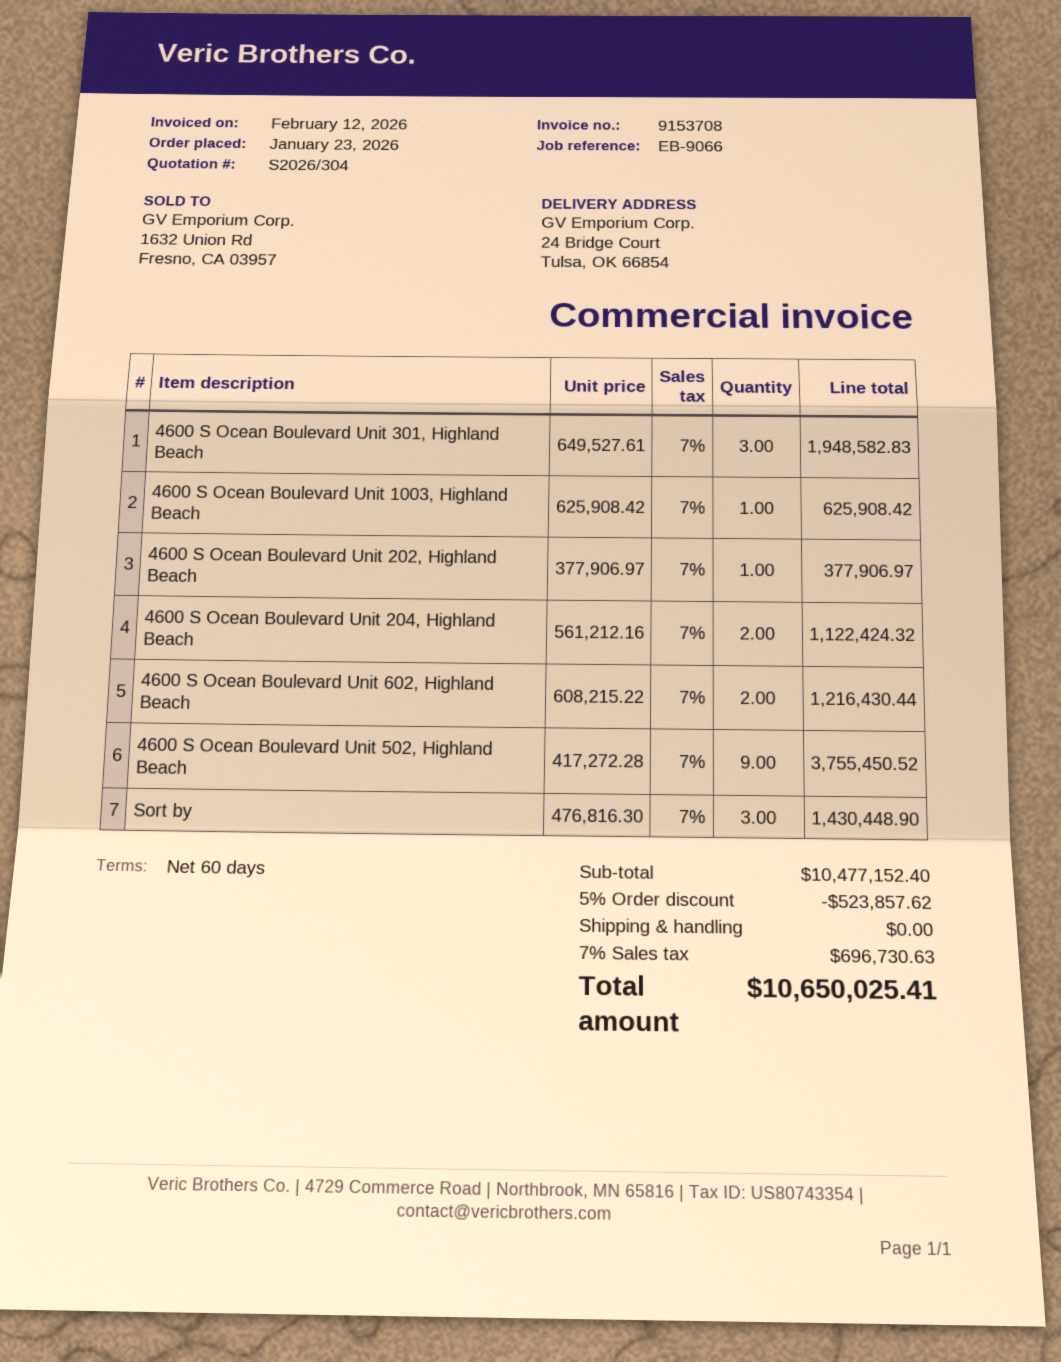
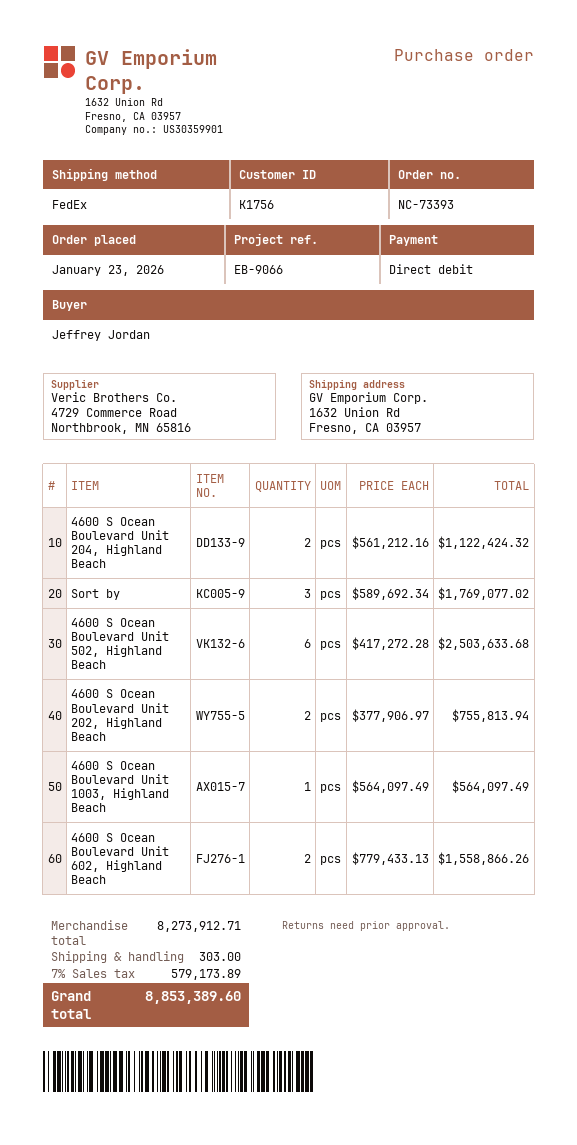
ship to: 24 Bridge Court, Tulsa, OK 66854 -> 1632 Union Rd, Fresno, CA 03957
4600 S Ocean Boulevard Unit 301, Highland Beach: 3 x 649527.61 = 1948582.83 -> none
4600 S Ocean Boulevard Unit 1003, Highland Beach: 1 x 625908.42 = 625908.42 -> 1 x 564097.49 = 564097.49
4600 S Ocean Boulevard Unit 202, Highland Beach: 1 x 377906.97 = 377906.97 -> 2 x 377906.97 = 755813.94
4600 S Ocean Boulevard Unit 602, Highland Beach: 2 x 608215.22 = 1216430.44 -> 2 x 779433.13 = 1558866.26
4600 S Ocean Boulevard Unit 502, Highland Beach: 9 x 417272.28 = 3755450.52 -> 6 x 417272.28 = 2503633.68
Sort by: 3 x 476816.30 = 1430448.90 -> 3 x 589692.34 = 1769077.02
subtotal: 10477152.40 -> 8273912.71
discount: 5% = 523857.62 -> none
shipping: 0.00 -> 303.00
tax: 7% = 696730.63 -> 7% = 579173.89
total: 10650025.41 -> 8853389.60

